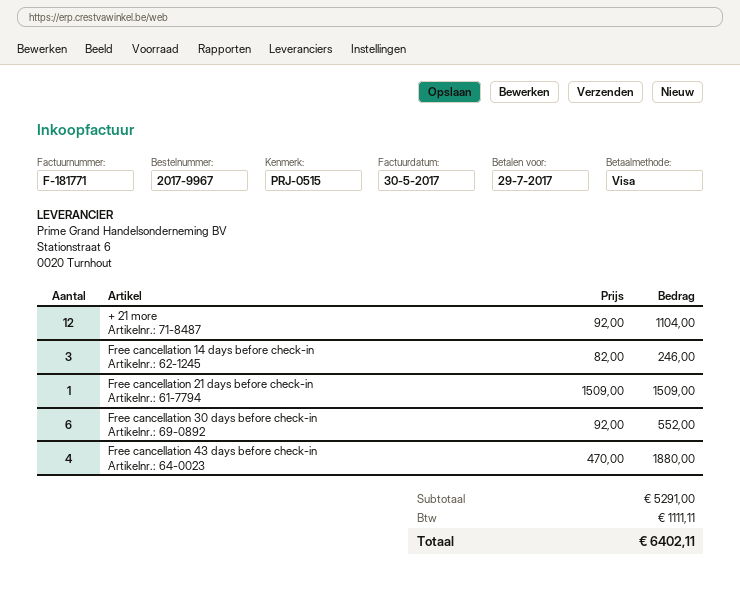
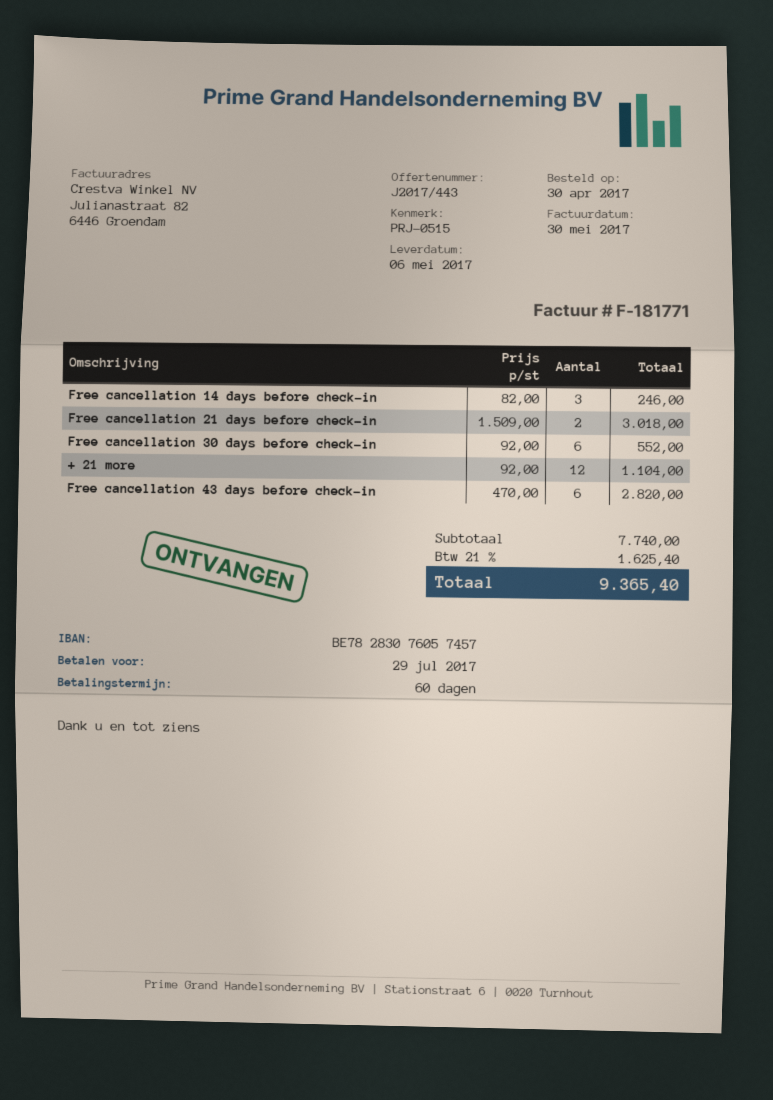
Free cancellation 21 days before check-in: 1 x 1509.00 = 1509.00 -> 2 x 1509.00 = 3018.00
Free cancellation 43 days before check-in: 4 x 470.00 = 1880.00 -> 6 x 470.00 = 2820.00
subtotal: 5291.00 -> 7740.00
tax: 1111.11 -> 1625.40
total: 6402.11 -> 9365.40

